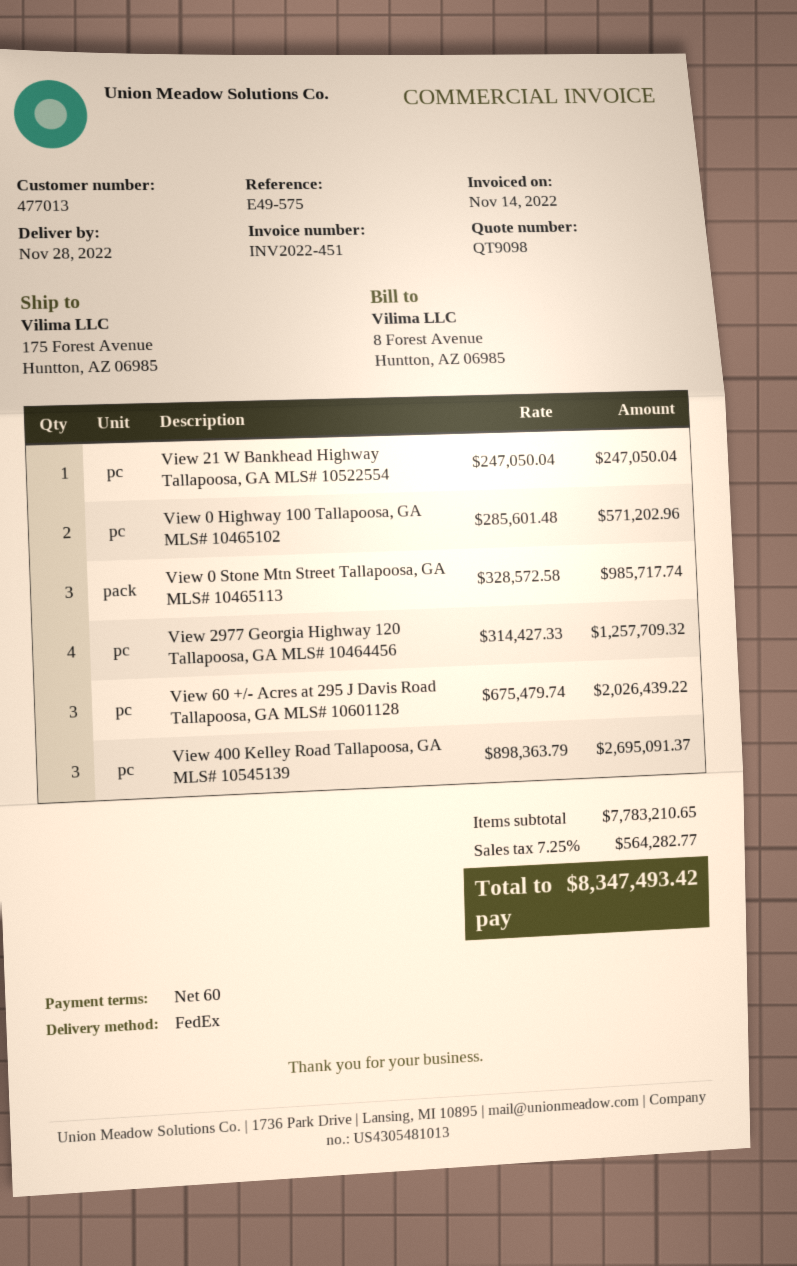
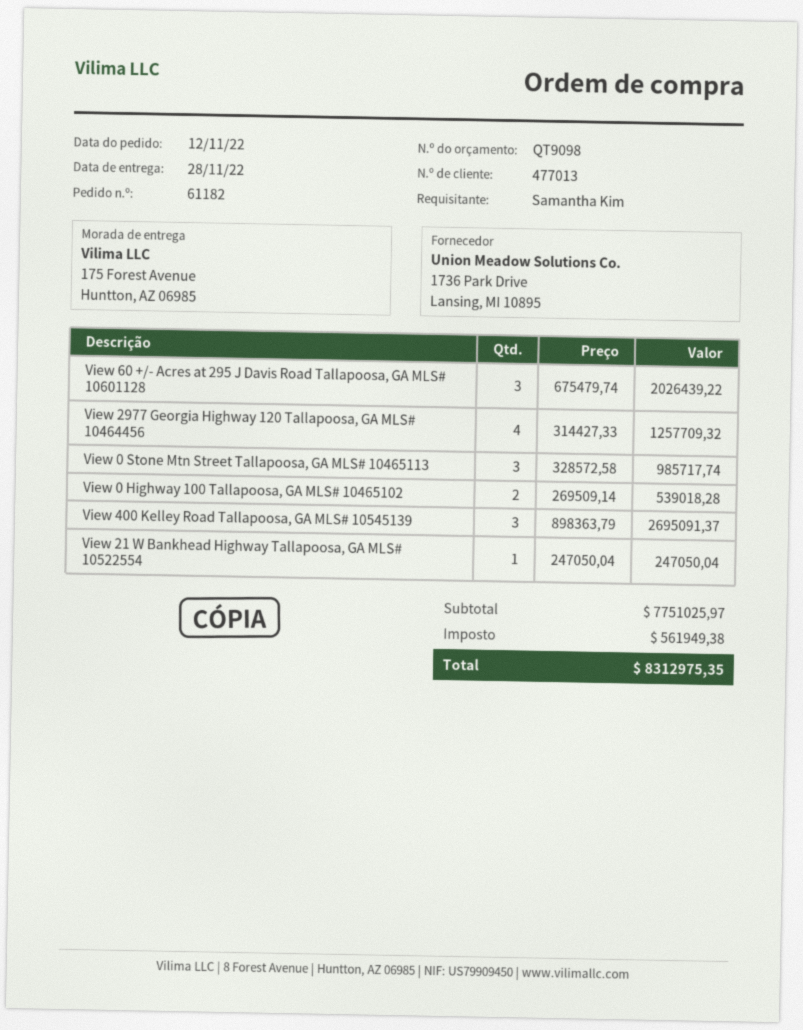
View 0 Highway 100 Tallapoosa, GA MLS# 10465102: 2 x 285601.48 = 571202.96 -> 2 x 269509.14 = 539018.28
subtotal: 7783210.65 -> 7751025.97
tax: 564282.77 -> 561949.38
total: 8347493.42 -> 8312975.35

